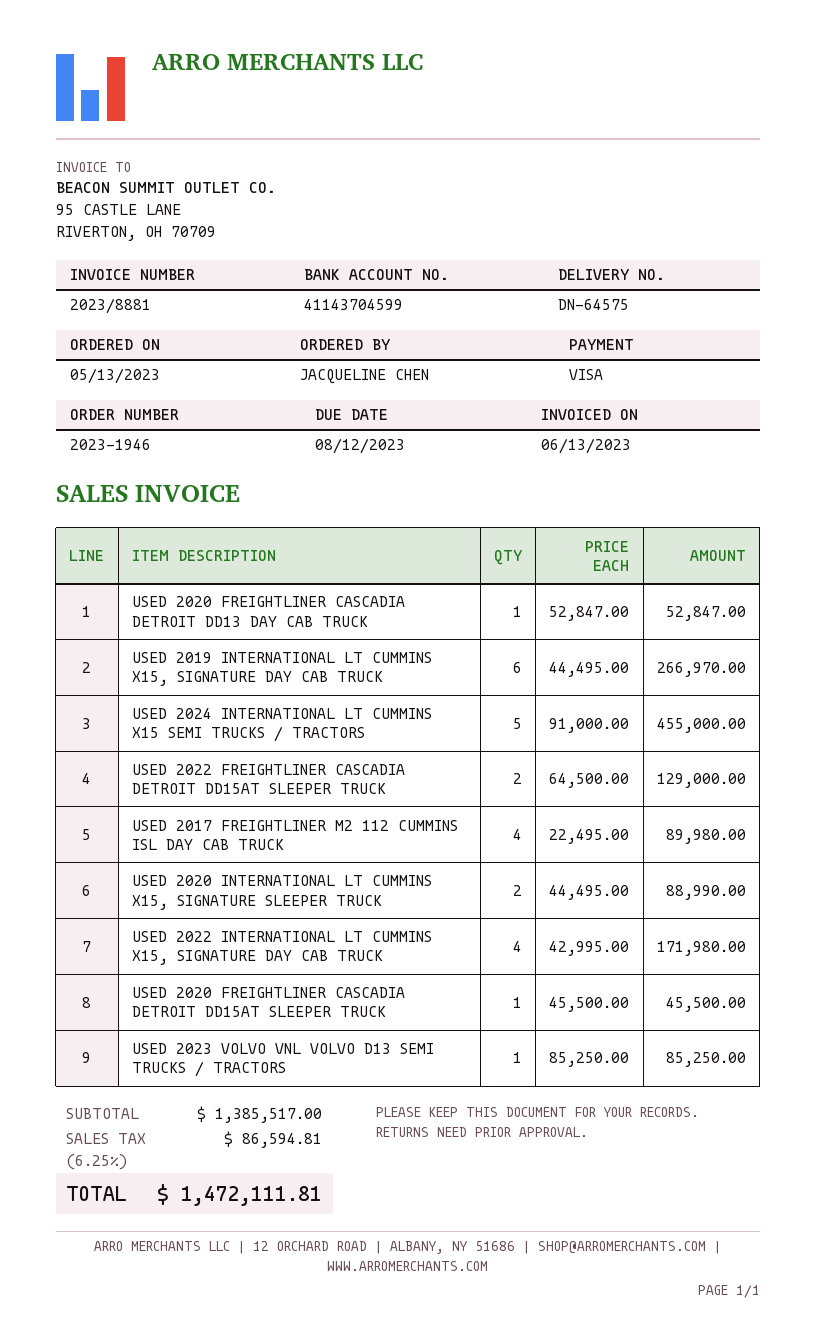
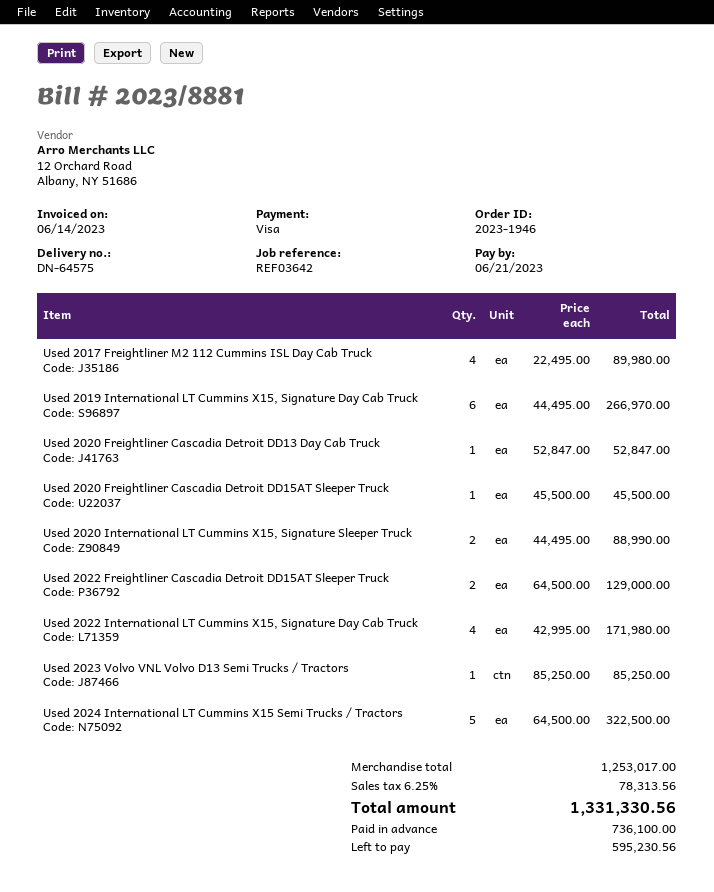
invoice date: 2023-06-13 -> 2023-06-14
due date: 2023-08-12 -> 2023-06-21
USED 2024 INTERNATIONAL LT CUMMINS X15 SEMI TRUCKS / TRACTORS: 5 x 91000.00 = 455000.00 -> 5 x 64500.00 = 322500.00
subtotal: 1385517.00 -> 1253017.00
tax: 6.25% = 86594.81 -> 6.25% = 78313.56
total: 1472111.81 -> 1331330.56

